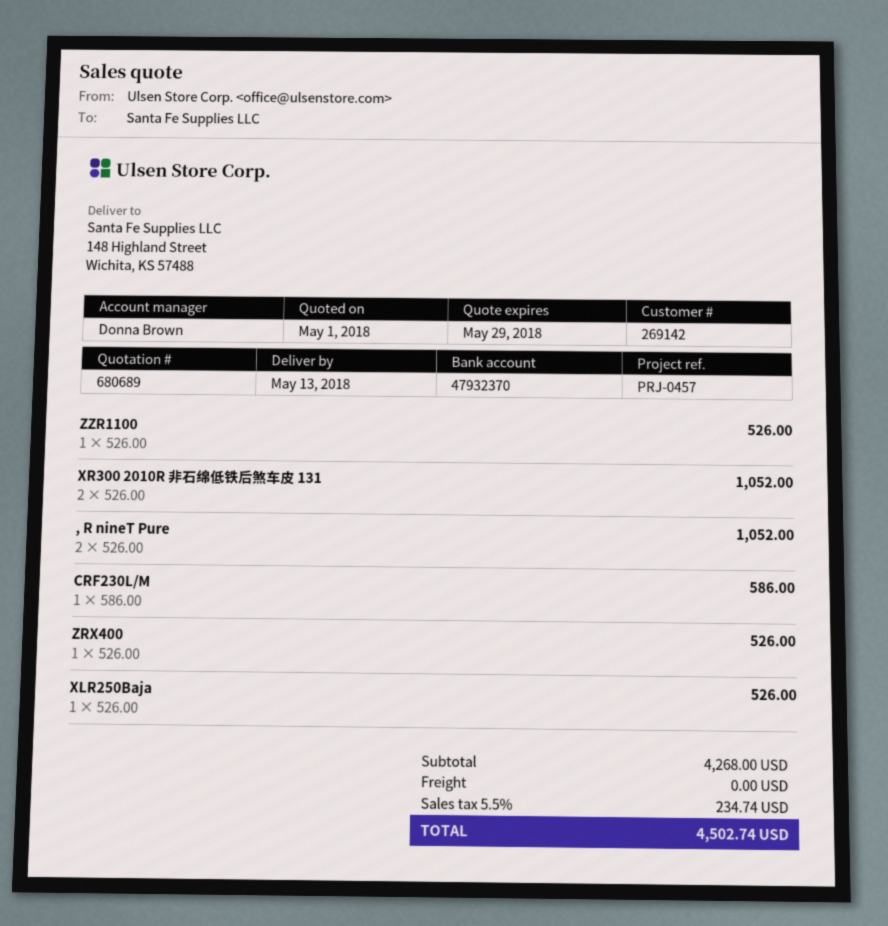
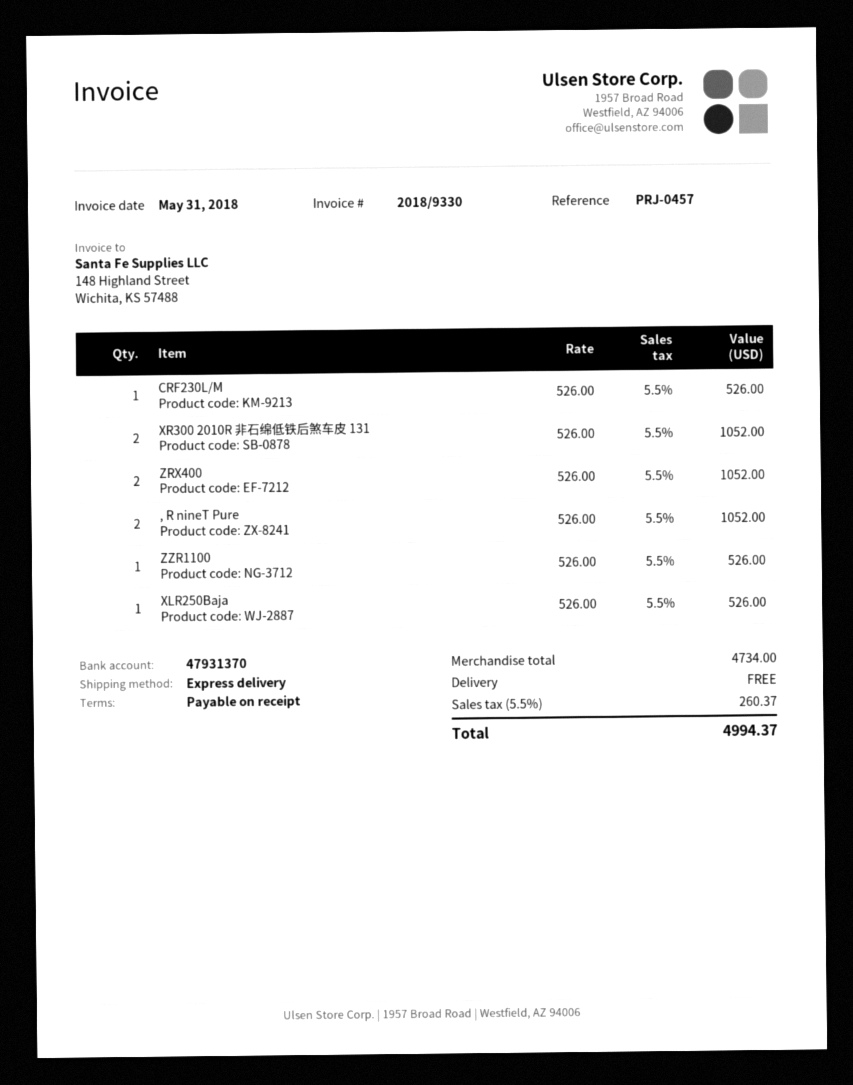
bank account: 47932370 -> 47931370
CRF230L/M: 1 x 586.00 = 586.00 -> 1 x 526.00 = 526.00
ZRX400: 1 x 526.00 = 526.00 -> 2 x 526.00 = 1052.00
subtotal: 4268.00 -> 4734.00
tax: 5.5% = 234.74 -> 5.5% = 260.37
total: 4502.74 -> 4994.37

